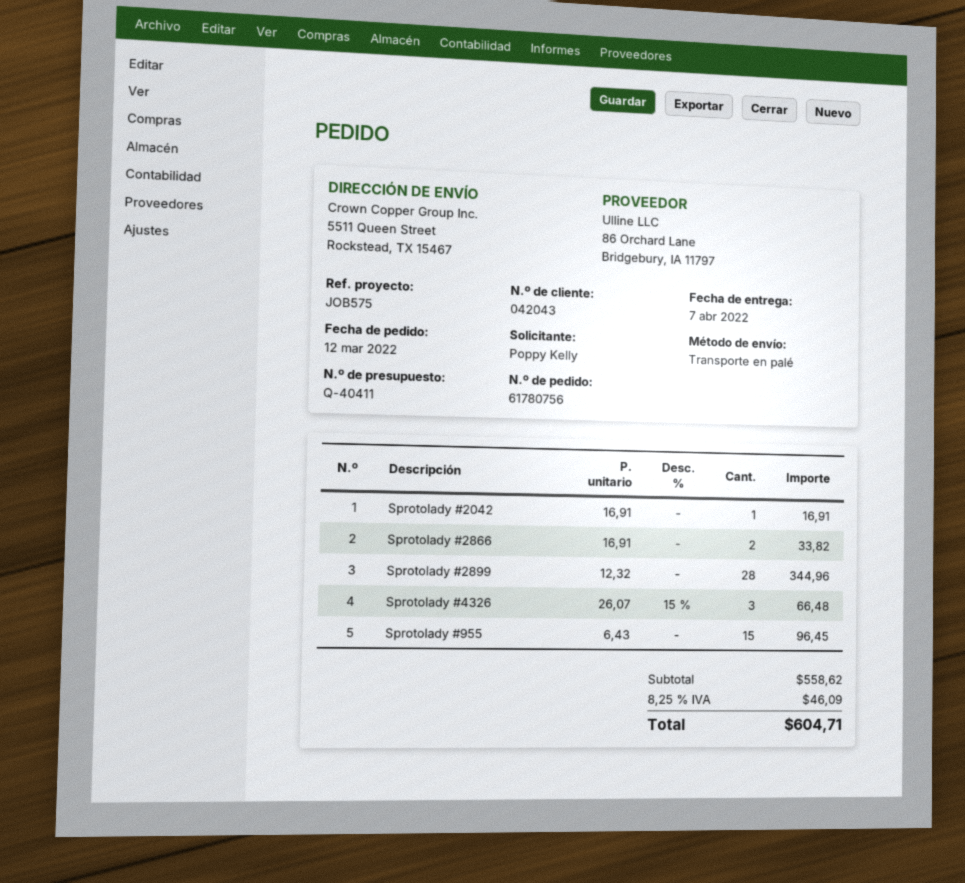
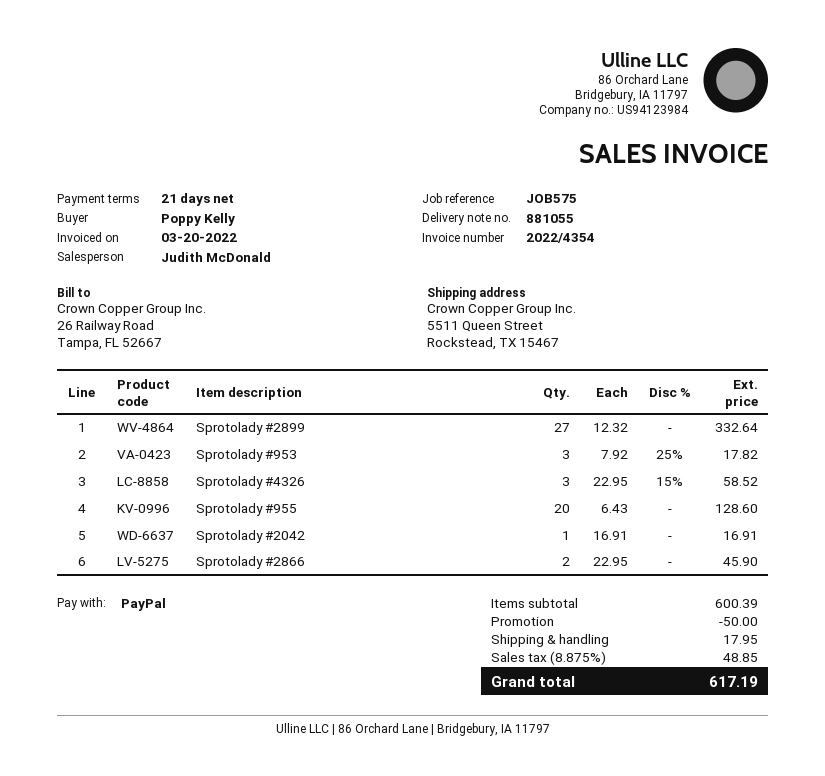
Sprotolady #2866: 2 x 16.91 = 33.82 -> 2 x 22.95 = 45.90
Sprotolady #2899: 28 x 12.32 = 344.96 -> 27 x 12.32 = 332.64
Sprotolady #4326: 3 x 26.07 - 15% = 66.48 -> 3 x 22.95 - 15% = 58.52
Sprotolady #955: 15 x 6.43 = 96.45 -> 20 x 6.43 = 128.60
Sprotolady #953: none -> 3 x 7.92 - 25% = 17.82
subtotal: 558.62 -> 600.39
discount: none -> 50.00
shipping: none -> 17.95
tax: 8.25% = 46.09 -> 8.875% = 48.85
total: 604.71 -> 617.19

